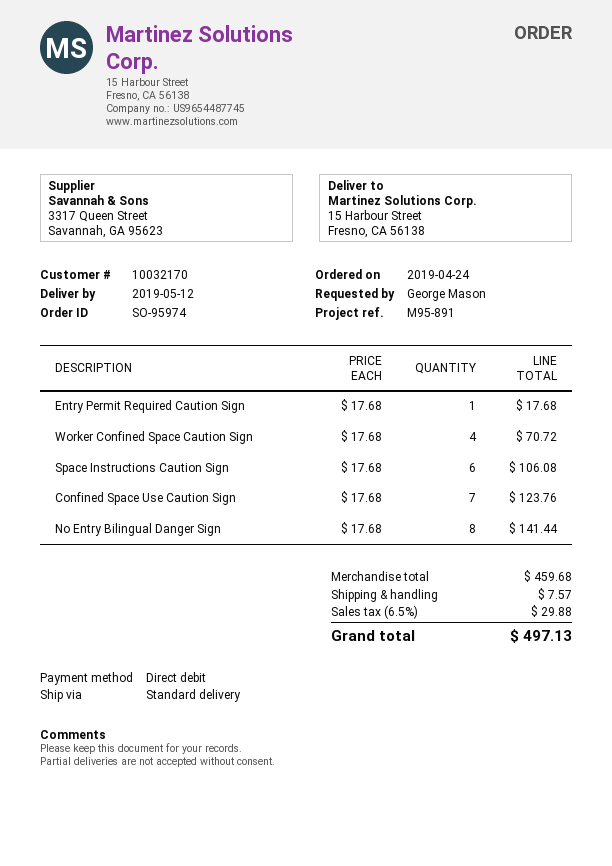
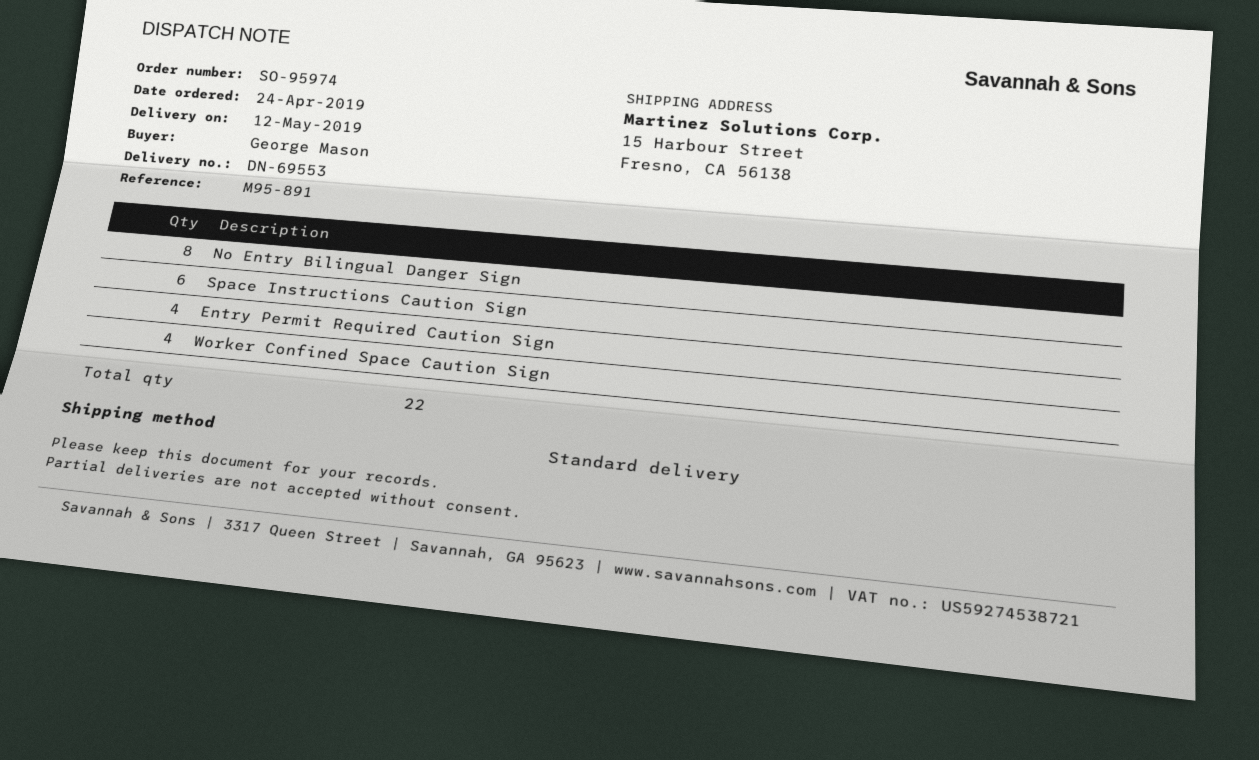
Entry Permit Required Caution Sign: 1 -> 4
Confined Space Use Caution Sign: 7 -> none

